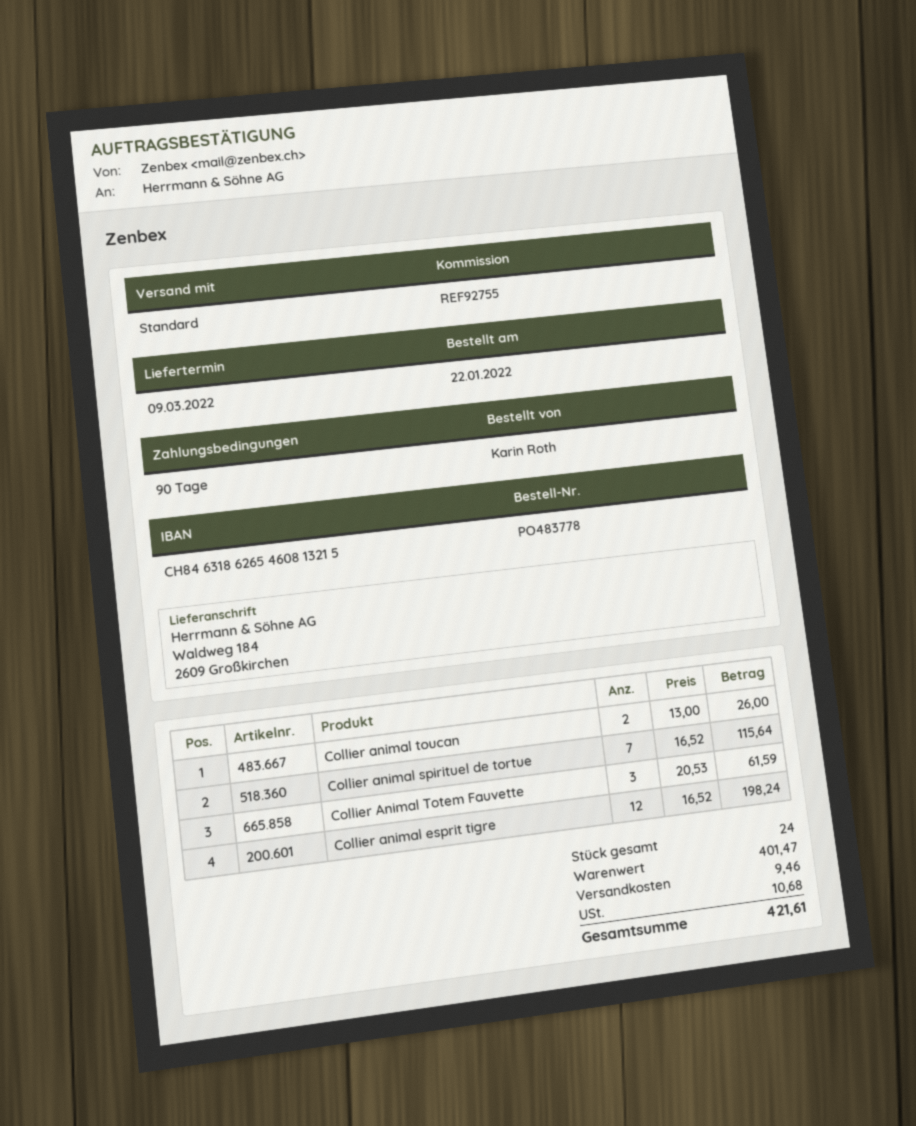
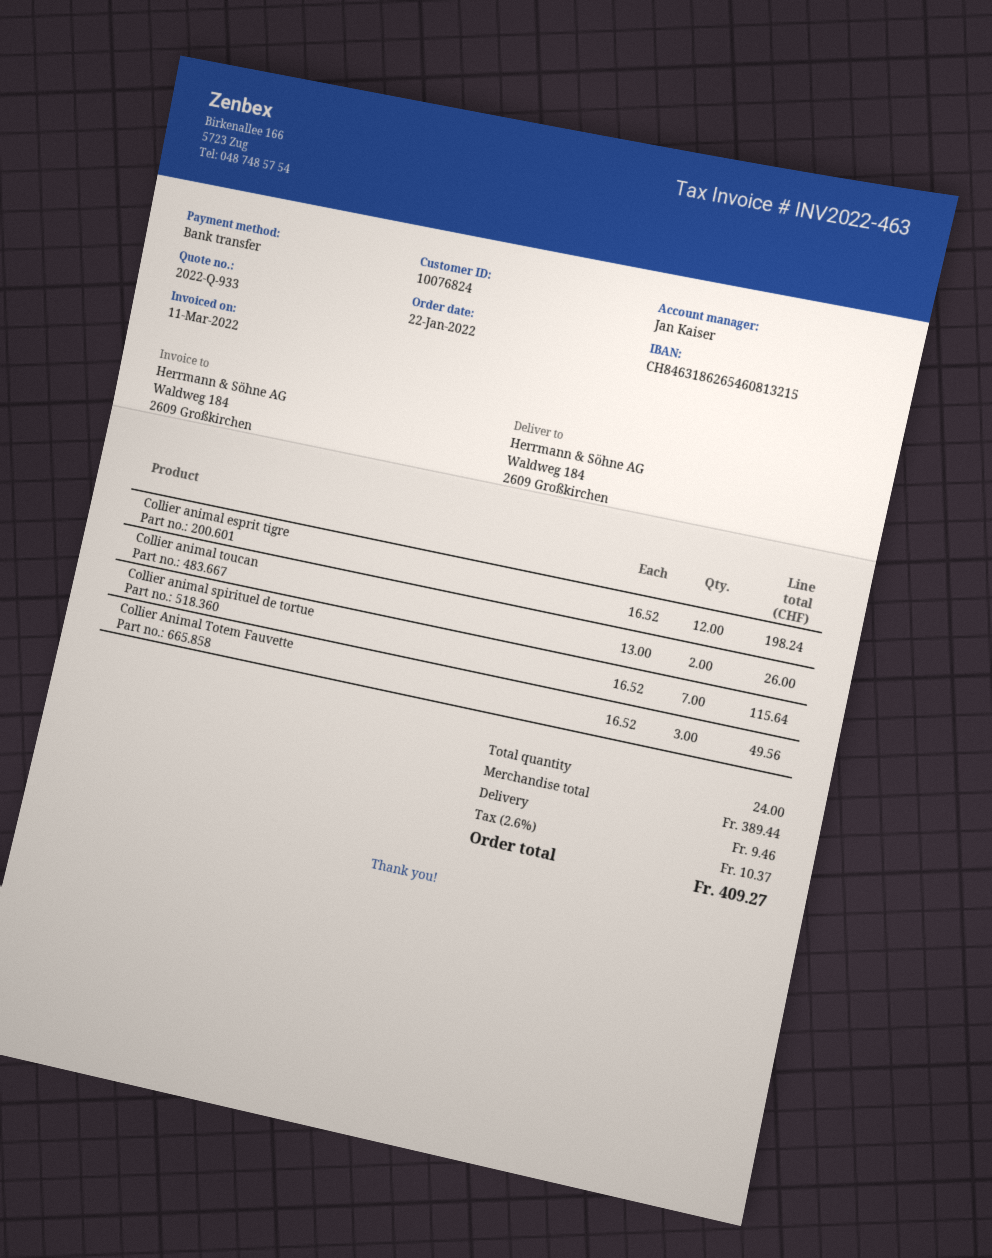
Collier Animal Totem Fauvette: 3 x 20.53 = 61.59 -> 3 x 16.52 = 49.56
subtotal: 401.47 -> 389.44
tax: 10.68 -> 10.37
total: 421.61 -> 409.27

